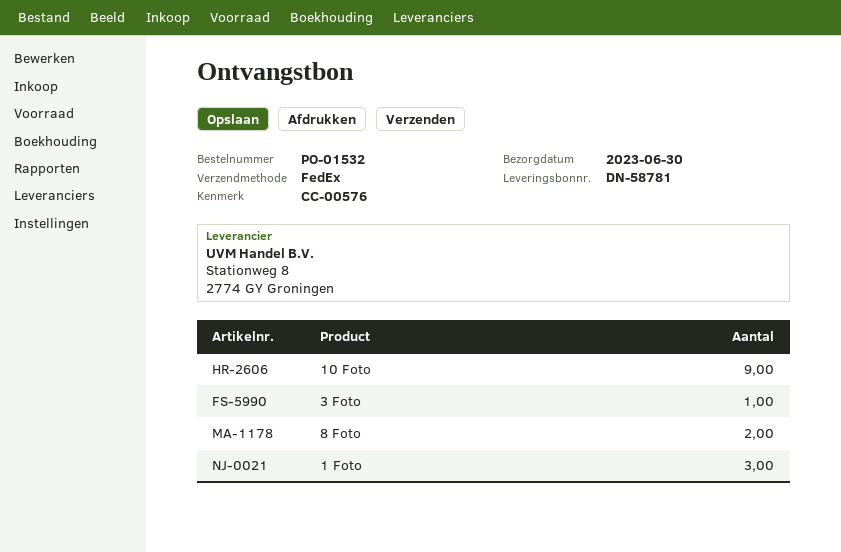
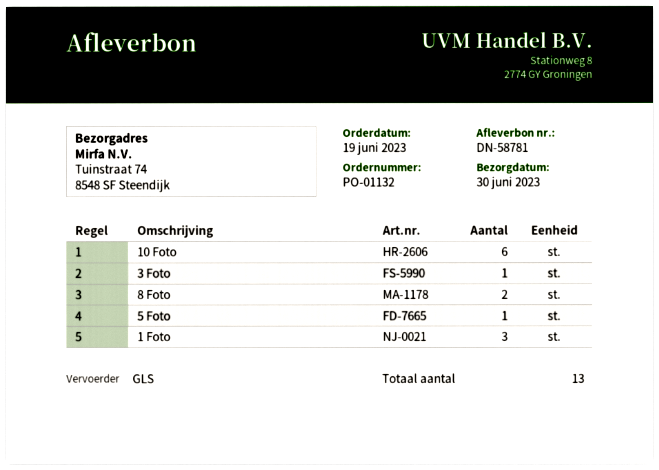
order number: PO-01532 -> PO-01132
shipping method: FedEx -> GLS
10 Foto: 9 -> 6
5 Foto: none -> 1

